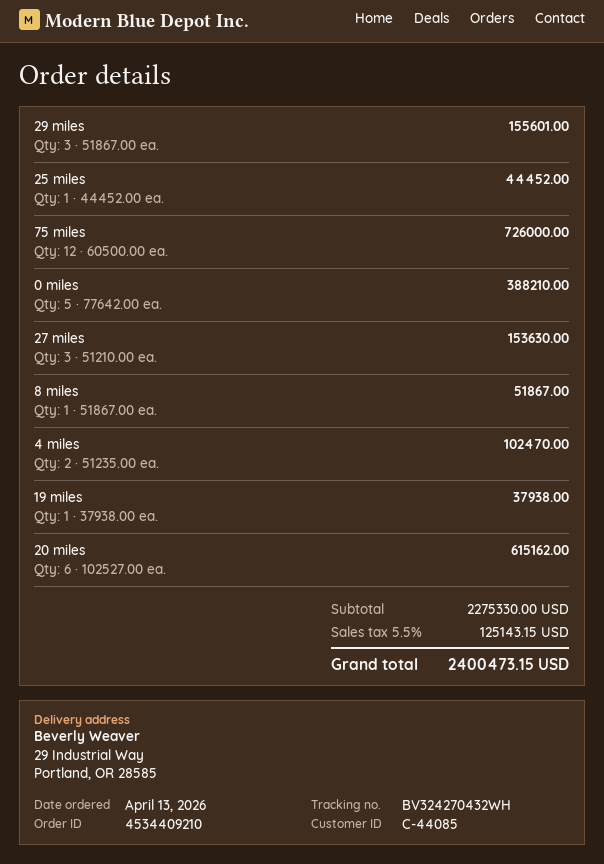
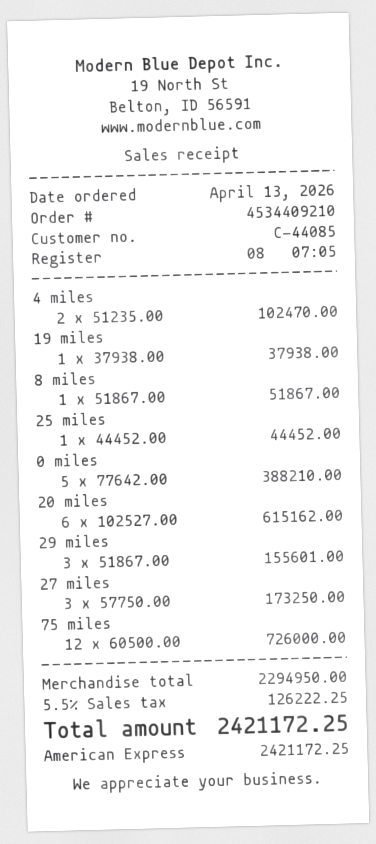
27 miles: 3 x 51210.00 = 153630.00 -> 3 x 57750.00 = 173250.00
subtotal: 2275330.00 -> 2294950.00
tax: 5.5% = 125143.15 -> 5.5% = 126222.25
total: 2400473.15 -> 2421172.25

